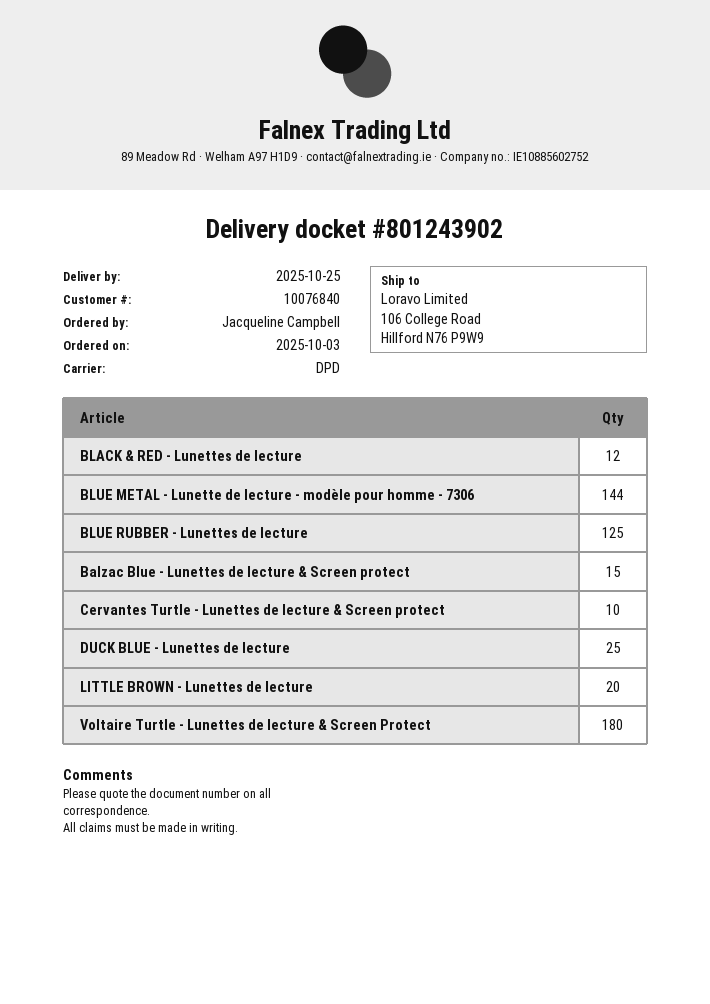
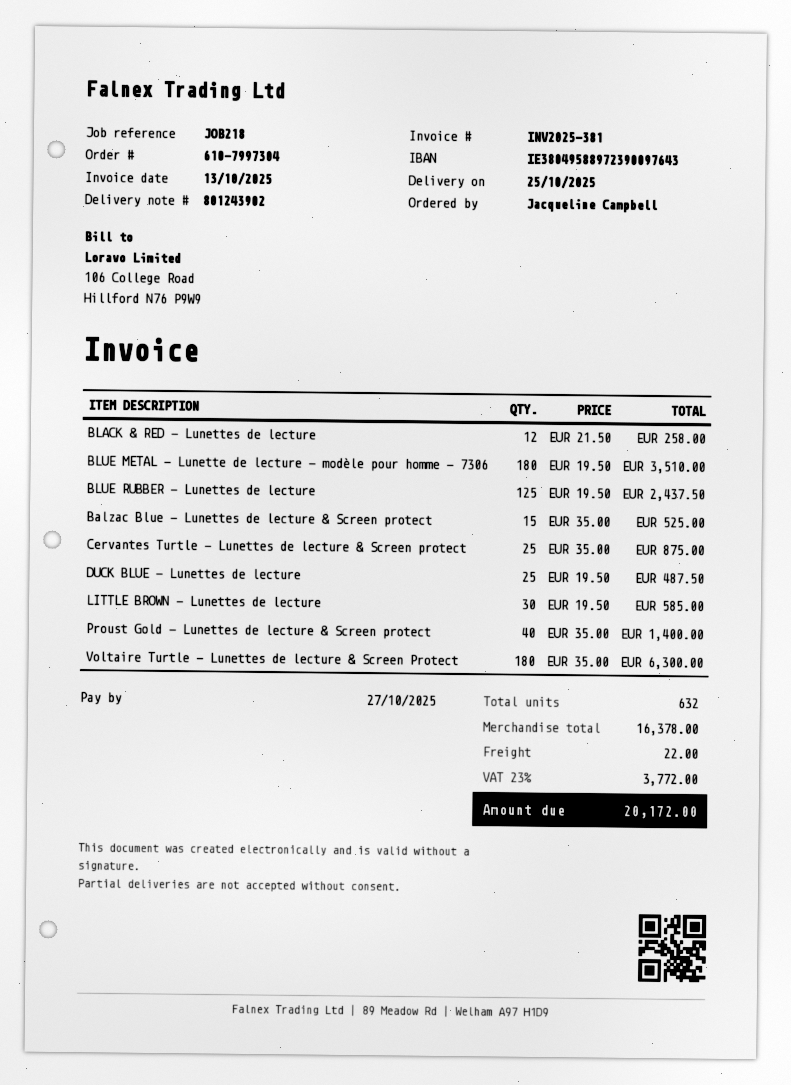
BLUE METAL - Lunette de lecture - modèle pour homme - 7306: 144 -> 180
Cervantes Turtle - Lunettes de lecture & Screen protect: 10 -> 25
LITTLE BROWN - Lunettes de lecture: 20 -> 30
Proust Gold - Lunettes de lecture & Screen protect: none -> 40

